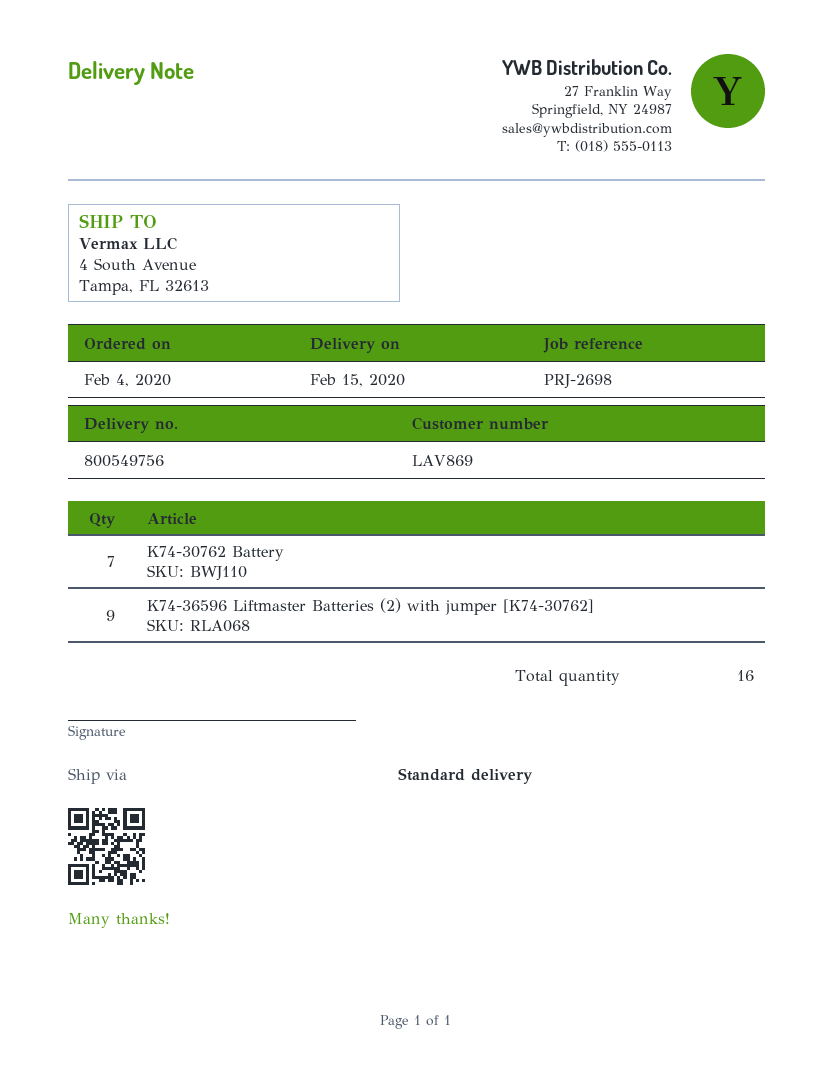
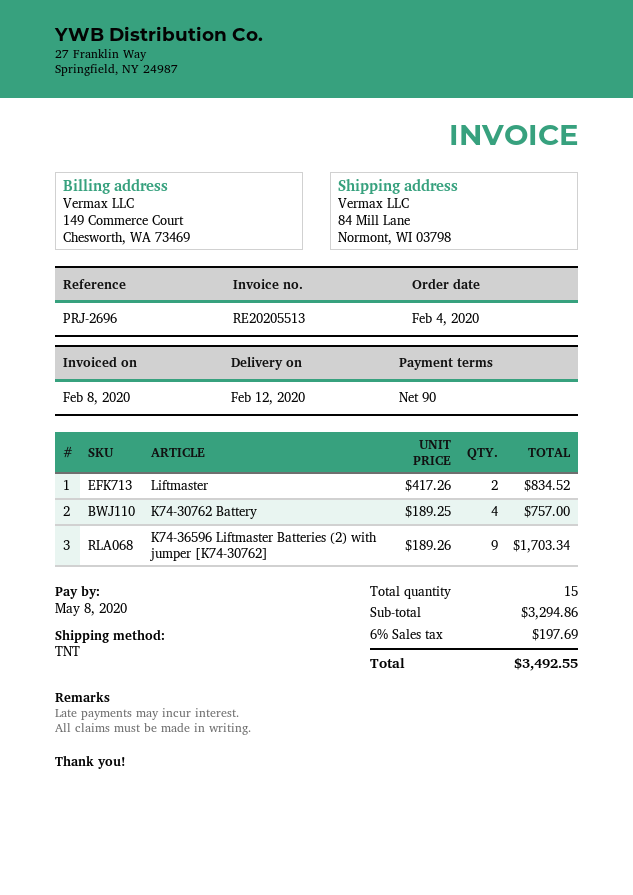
delivery date: 2020-02-15 -> 2020-02-12
reference: PRJ-2698 -> PRJ-2696
shipping method: standard -> TNT
ship to: 4 South Avenue, Tampa, FL 32613 -> 84 Mill Lane, Normont, WI 03798
K74-30762 Battery: 7 -> 4
Liftmaster: none -> 2
total quantity: 16 -> 15

